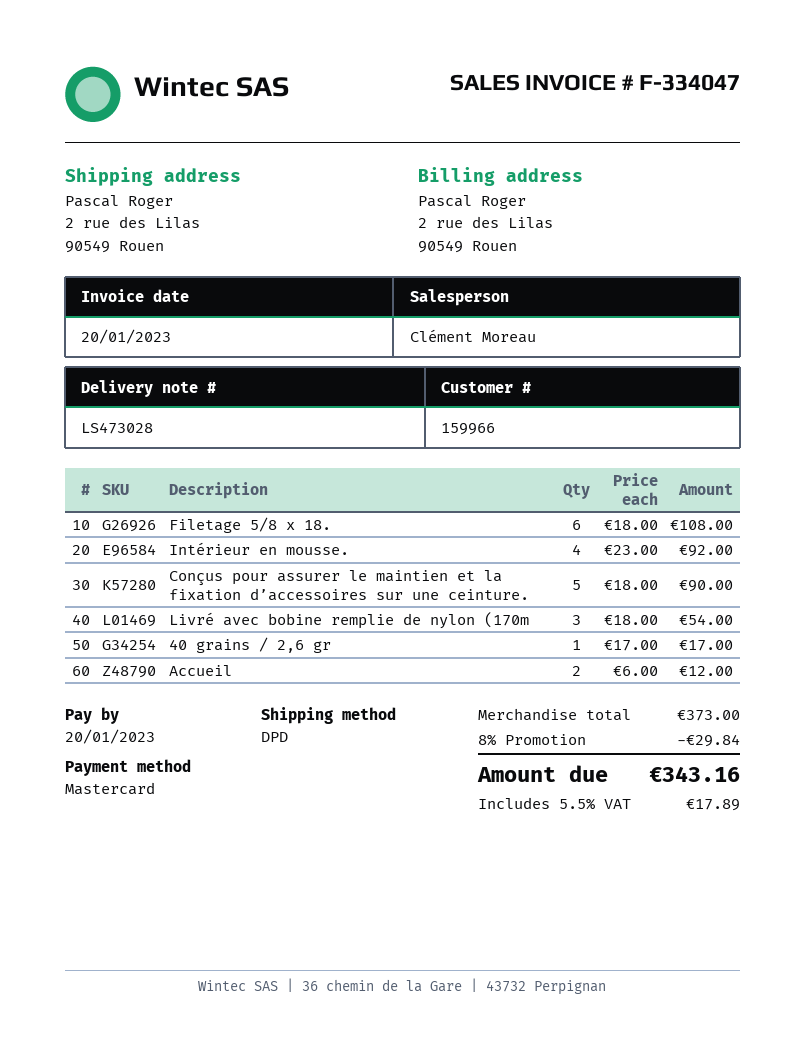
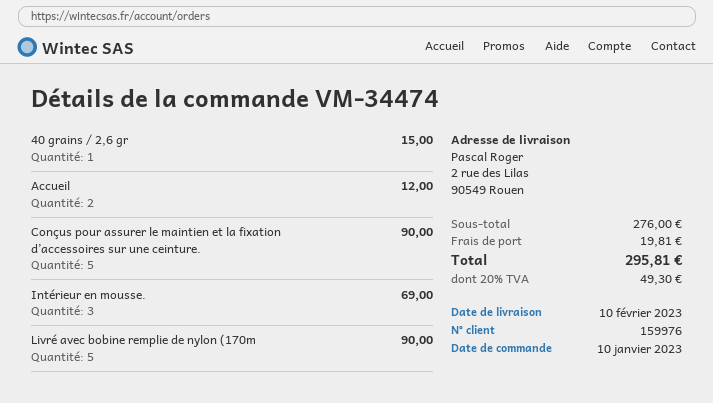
customer number: 159966 -> 159976
Filetage 5/8 x 18.: 6 for 108.00 -> none
Intérieur en mousse.: 4 for 92.00 -> 3 for 69.00
Livré avec bobine remplie de nylon (170m: 3 for 54.00 -> 5 for 90.00
40 grains / 2,6 gr: 1 for 17.00 -> 1 for 15.00
subtotal: 373.00 -> 276.00
discount: 8% = 29.84 -> none
shipping: none -> 19.81
tax: 5.5% = 17.89 -> 20% = 49.30
total: 343.16 -> 295.81

